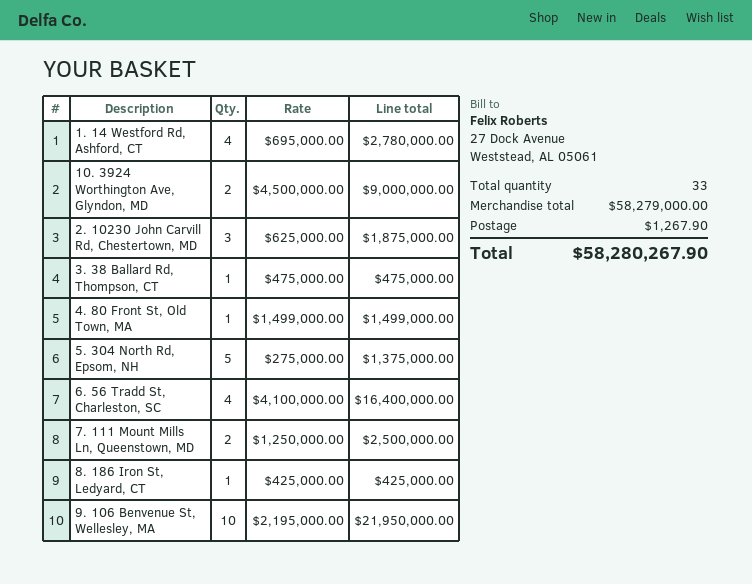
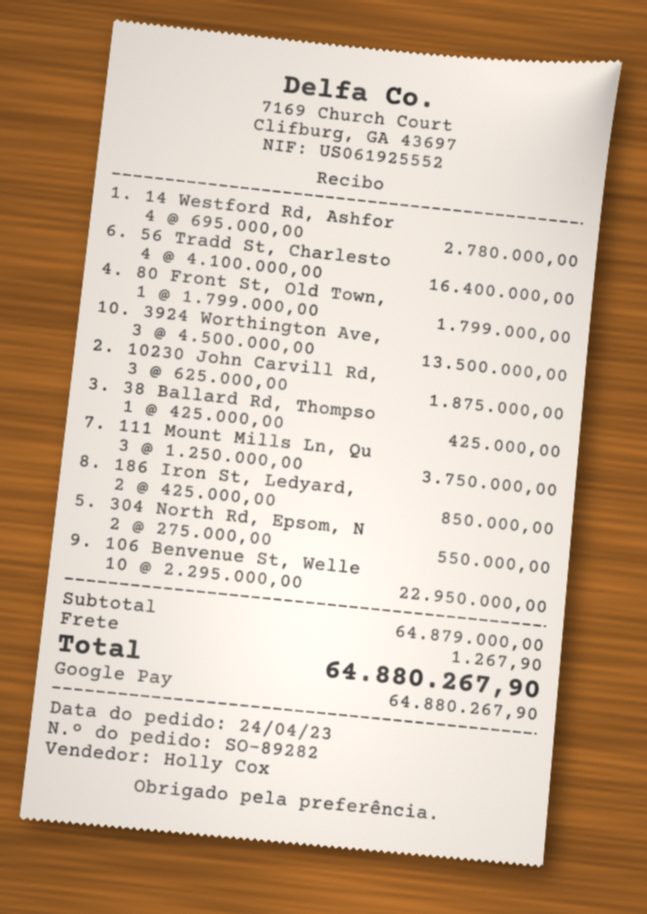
10. 3924 Worthington Ave, Glyndon, MD: 2 x 4500000.00 = 9000000.00 -> 3 x 4500000.00 = 13500000.00
3. 38 Ballard Rd, Thompson, CT: 1 x 475000.00 = 475000.00 -> 1 x 425000.00 = 425000.00
4. 80 Front St, Old Town, MA: 1 x 1499000.00 = 1499000.00 -> 1 x 1799000.00 = 1799000.00
5. 304 North Rd, Epsom, NH: 5 x 275000.00 = 1375000.00 -> 2 x 275000.00 = 550000.00
7. 111 Mount Mills Ln, Queenstown, MD: 2 x 1250000.00 = 2500000.00 -> 3 x 1250000.00 = 3750000.00
8. 186 Iron St, Ledyard, CT: 1 x 425000.00 = 425000.00 -> 2 x 425000.00 = 850000.00
9. 106 Benvenue St, Wellesley, MA: 10 x 2195000.00 = 21950000.00 -> 10 x 2295000.00 = 22950000.00
subtotal: 58279000.00 -> 64879000.00
total: 58280267.90 -> 64880267.90

